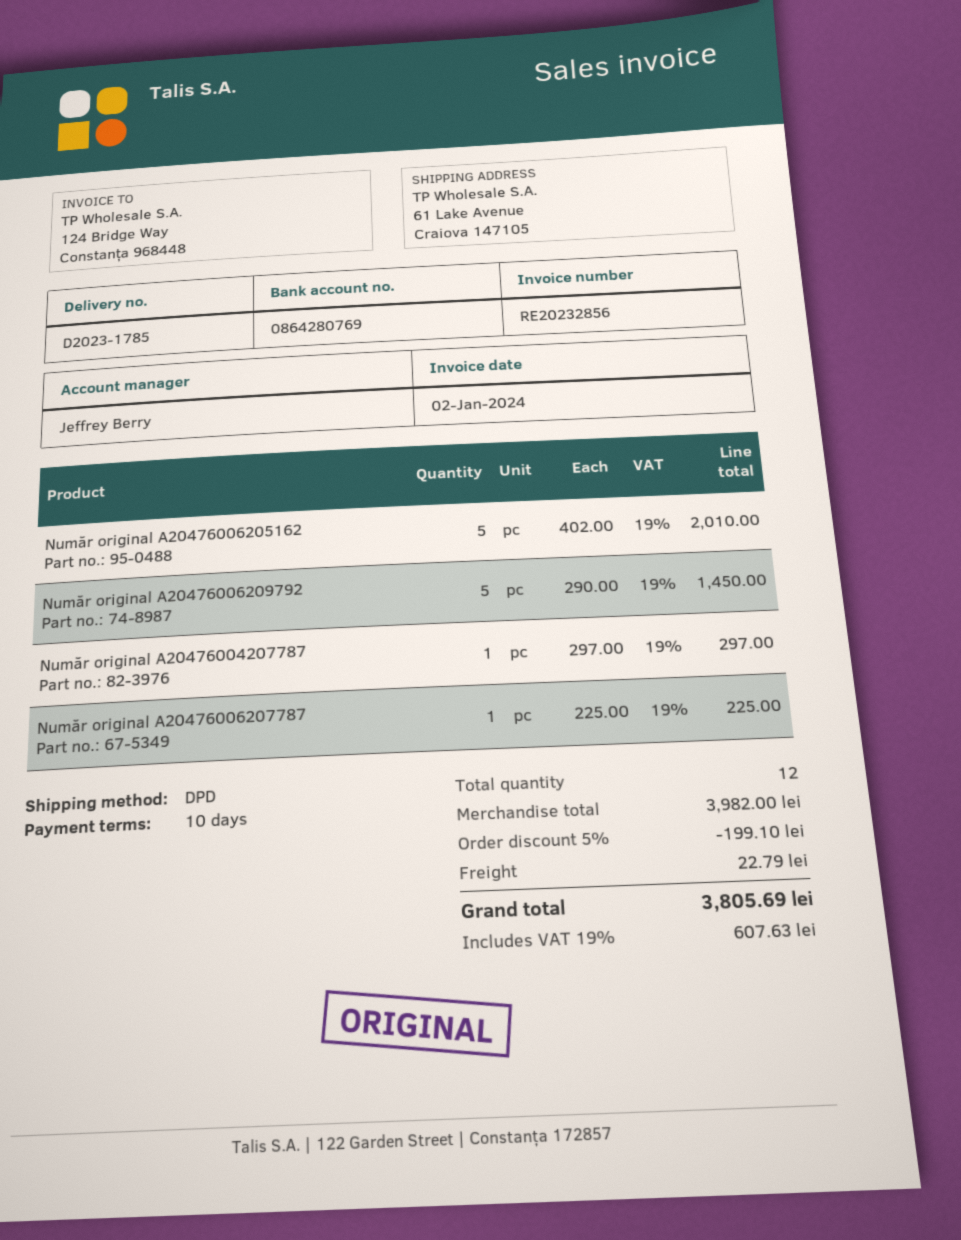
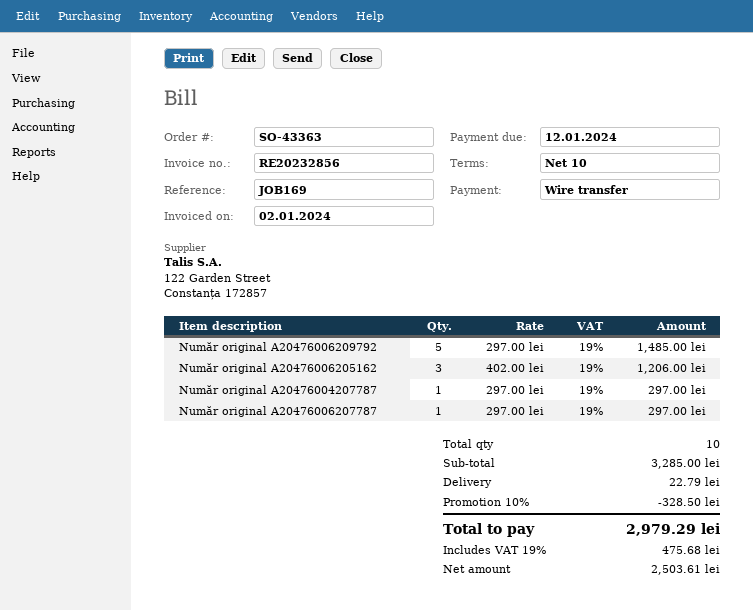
Număr original A20476006205162: 5 x 402.00 = 2010.00 -> 3 x 402.00 = 1206.00
Număr original A20476006209792: 5 x 290.00 = 1450.00 -> 5 x 297.00 = 1485.00
Număr original A20476006207787: 1 x 225.00 = 225.00 -> 1 x 297.00 = 297.00
total quantity: 12 -> 10
subtotal: 3982.00 -> 3285.00
discount: 5% = 199.10 -> 10% = 328.50
tax: 19% = 607.63 -> 19% = 475.68
total: 3805.69 -> 2979.29

